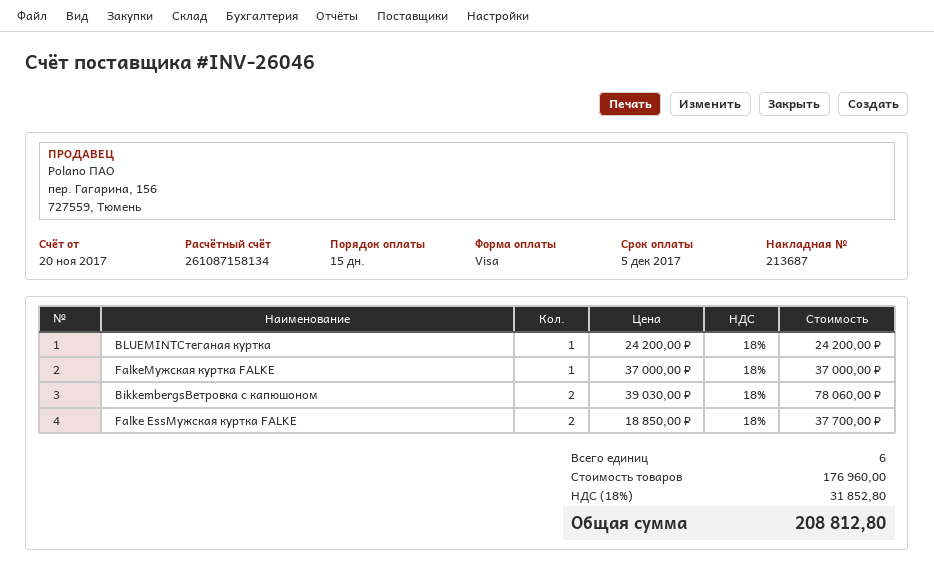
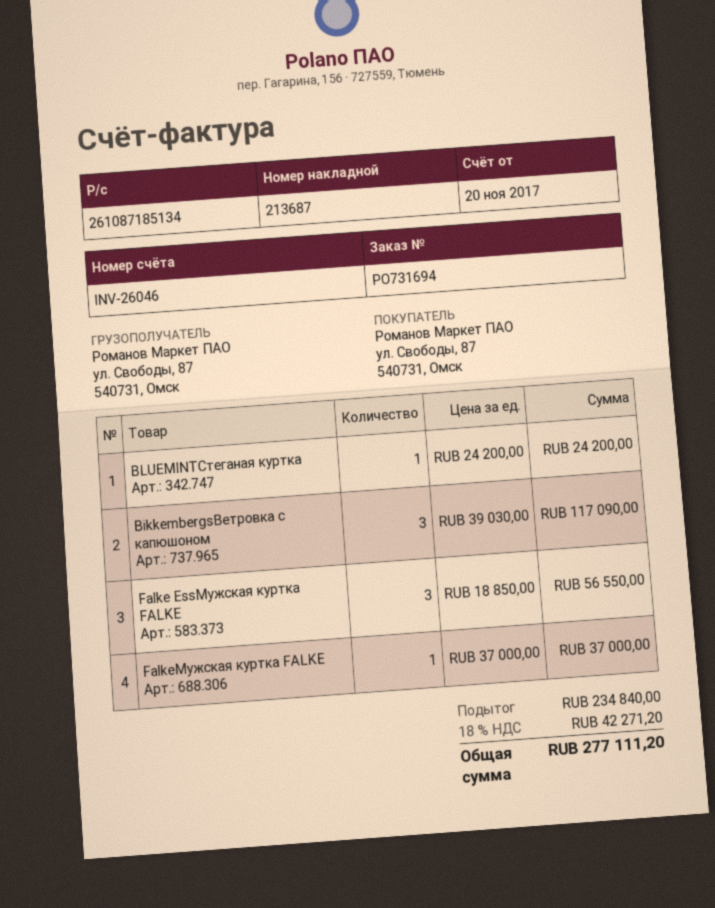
bank account: 261087158134 -> 261087185134
BikkembergsВетровка с капюшоном: 2 x 39030.00 = 78060.00 -> 3 x 39030.00 = 117090.00
Falke EssМужская куртка FALKE: 2 x 18850.00 = 37700.00 -> 3 x 18850.00 = 56550.00
subtotal: 176960.00 -> 234840.00
tax: 18% = 31852.80 -> 18% = 42271.20
total: 208812.80 -> 277111.20

